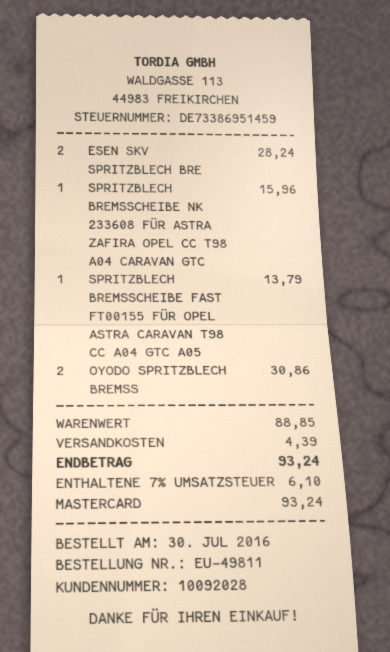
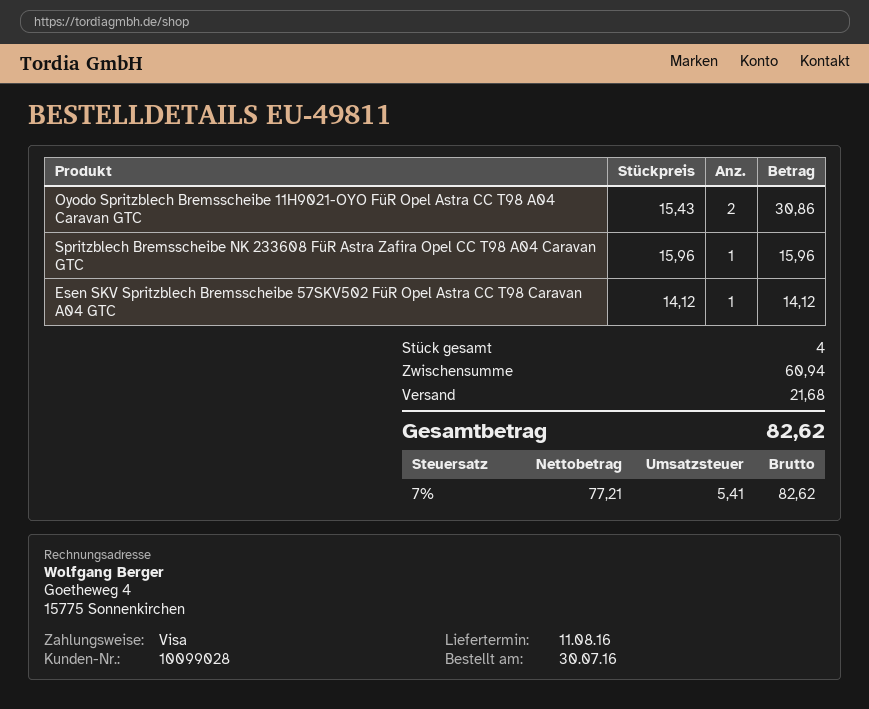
customer number: 10092028 -> 10099028
payment method: Mastercard -> Visa
ESEN SKV SPRITZBLECH BRE: 2 for 28.24 -> 1 for 14.12
SPRITZBLECH BREMSSCHEIBE FAST FT00155 FÜR OPEL ASTRA CARAVAN T98 CC A04 GTC A05: 1 for 13.79 -> none
subtotal: 88.85 -> 60.94
shipping: 4.39 -> 21.68
tax: 7% = 6.10 -> 7% = 5.41
total: 93.24 -> 82.62

